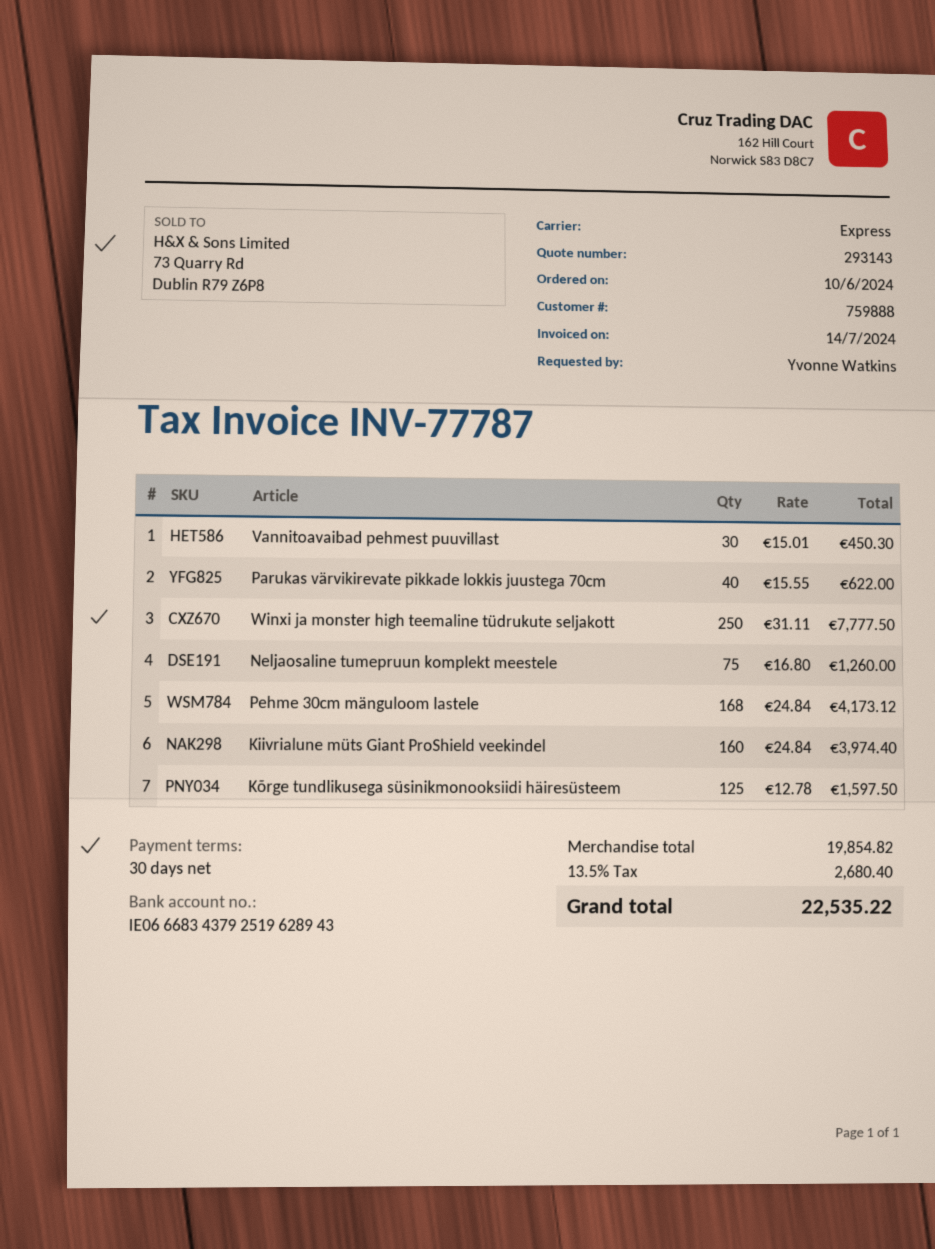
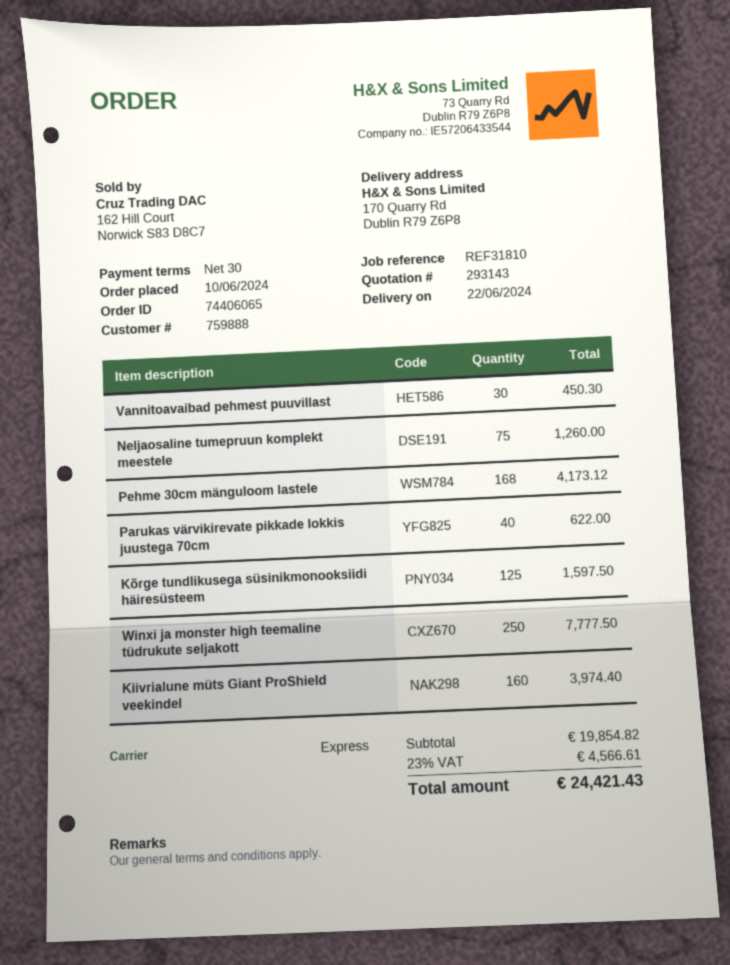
tax: 13.5% = 2680.40 -> 23% = 4566.61
total: 22535.22 -> 24421.43

